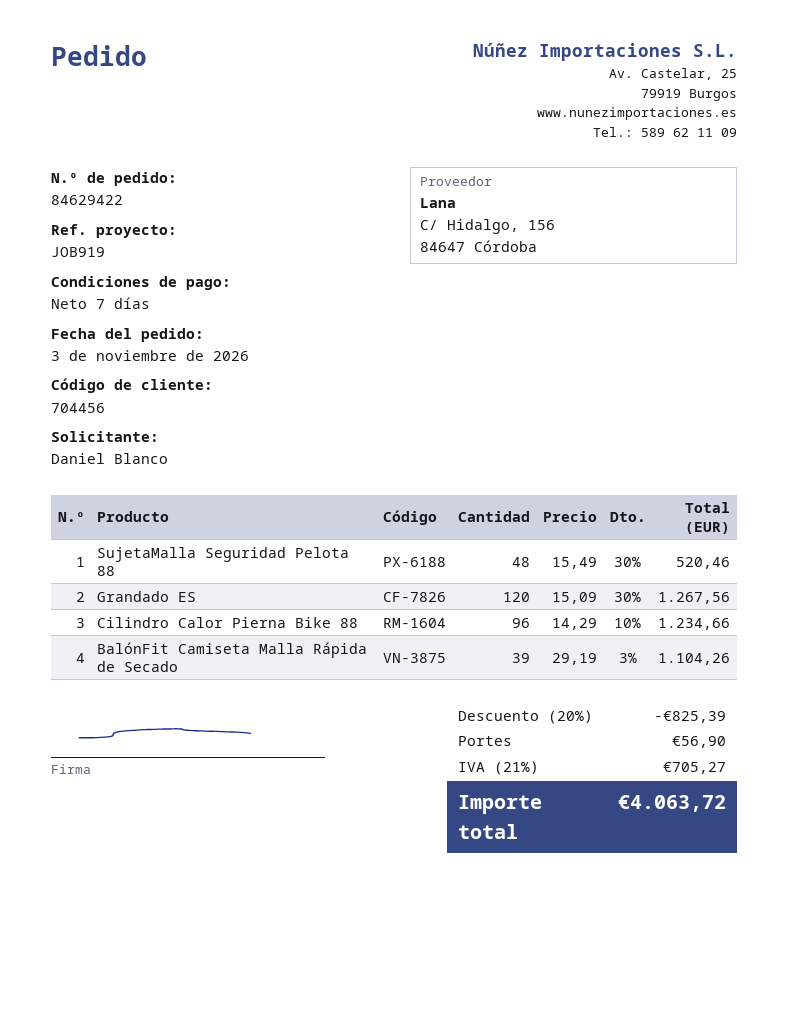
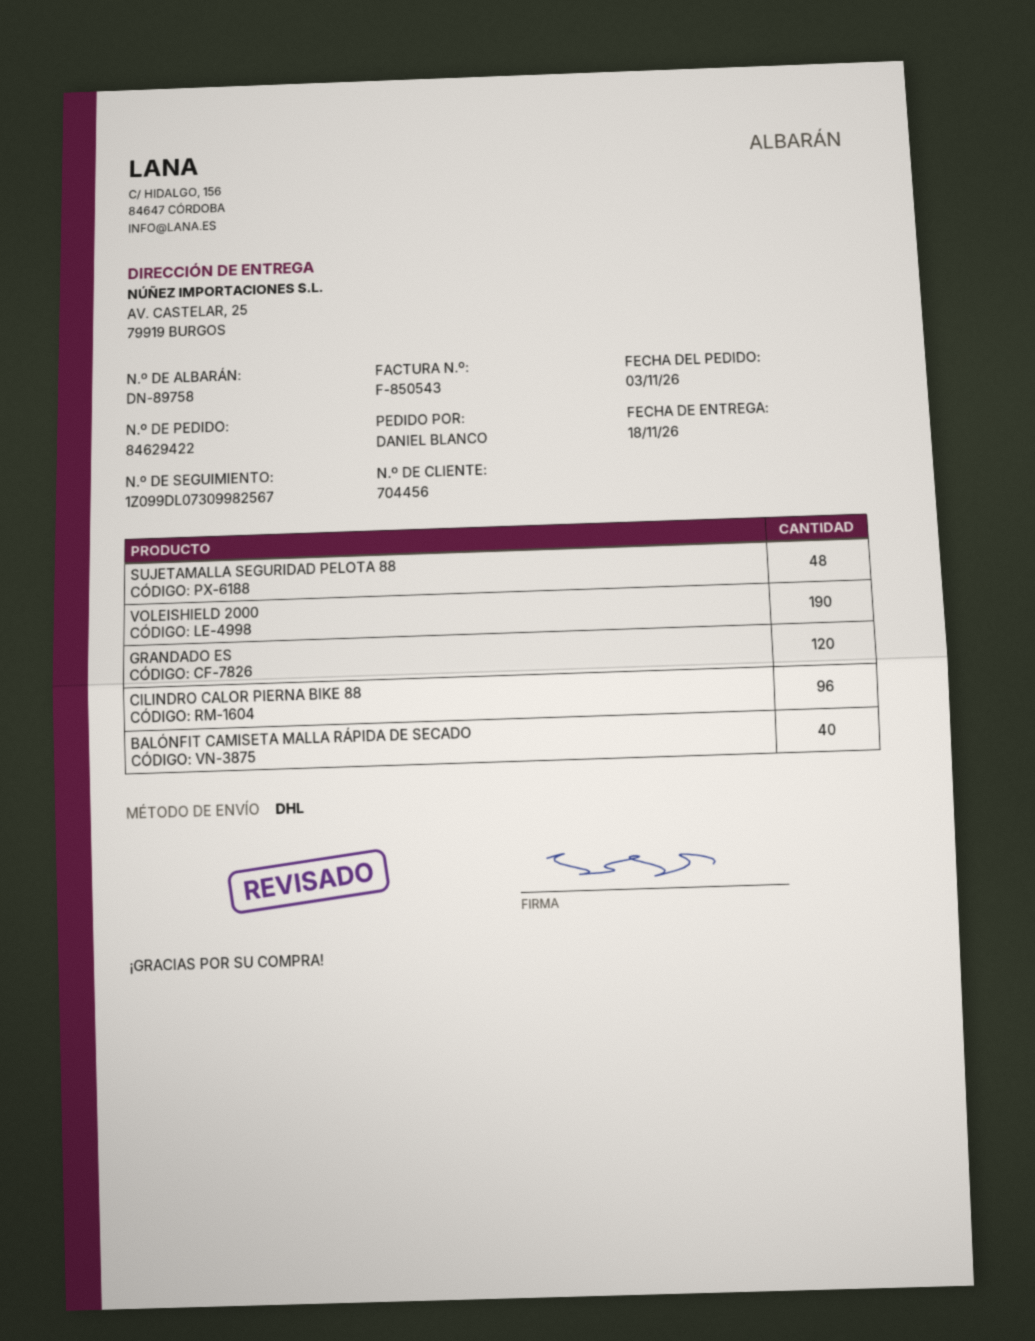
BalónFit Camiseta Malla Rápida de Secado: 39 -> 40
VOLEISHIELD 2000: none -> 190

